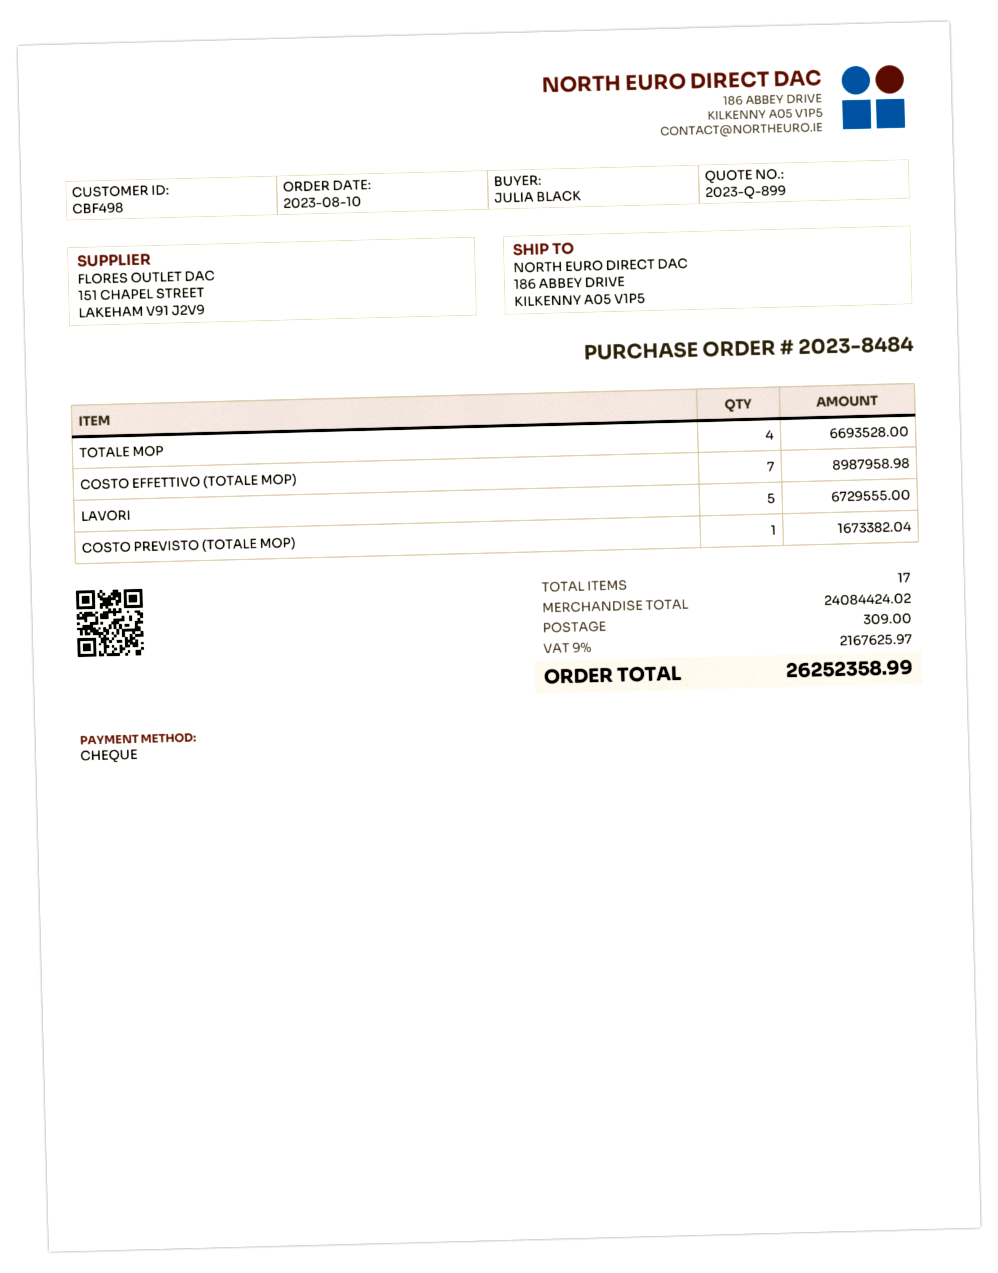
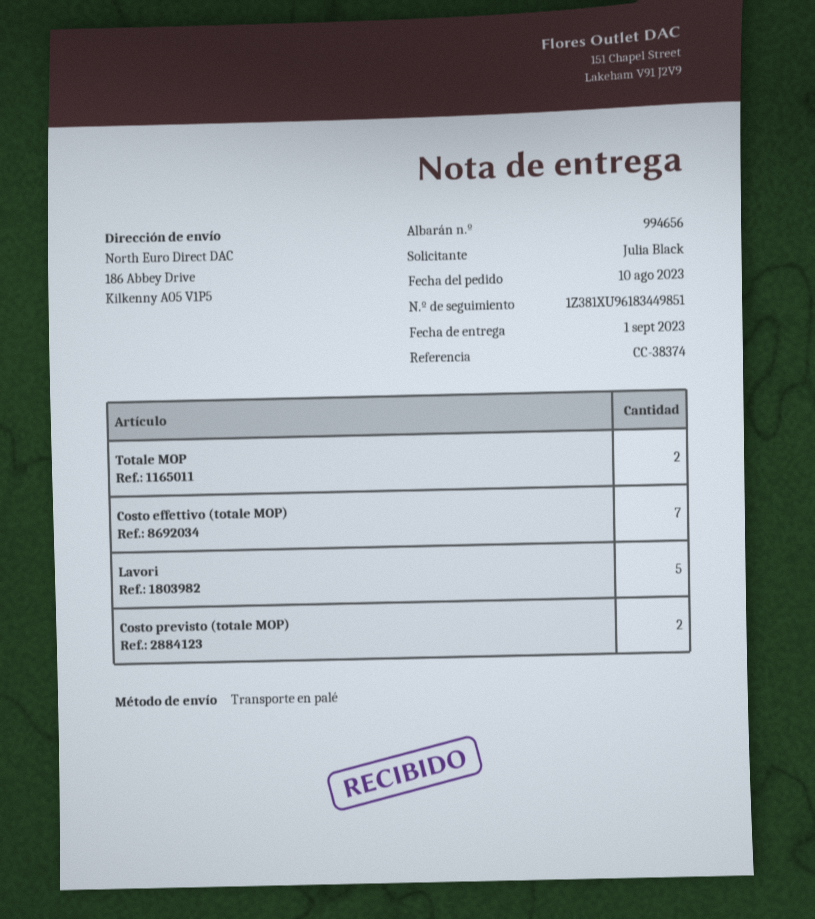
TOTALE MOP: 4 -> 2
COSTO PREVISTO (TOTALE MOP): 1 -> 2

